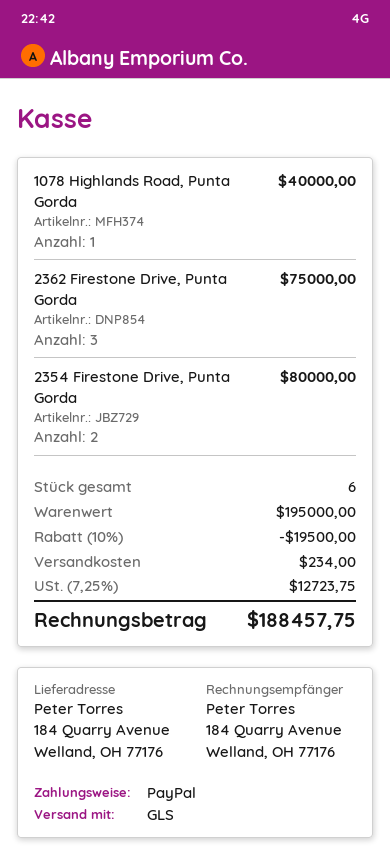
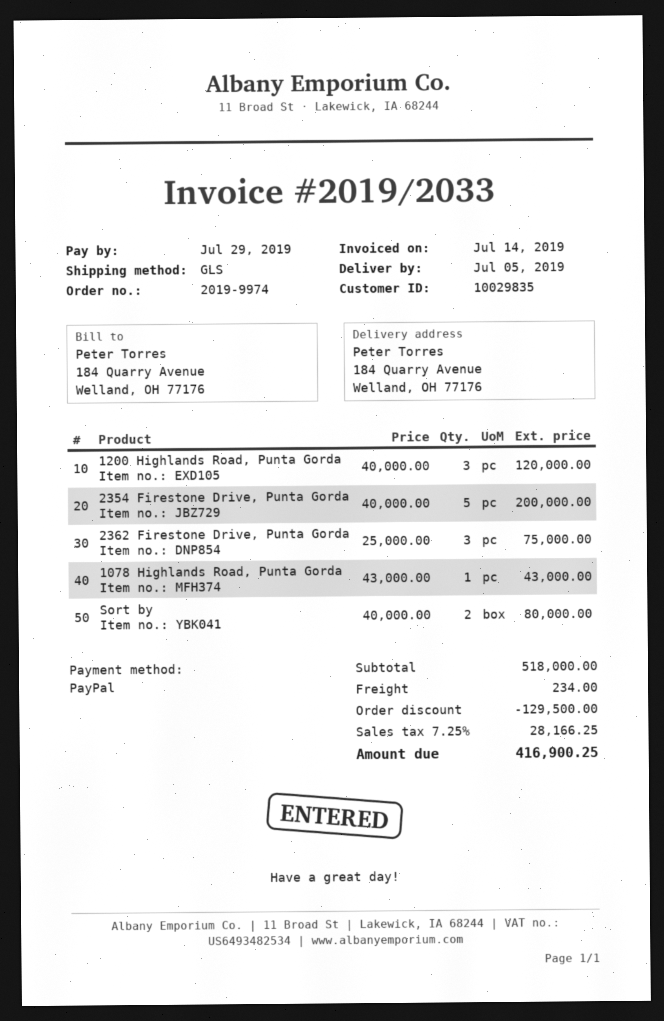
1078 Highlands Road, Punta Gorda: 1 for 40000.00 -> 1 for 43000.00
2354 Firestone Drive, Punta Gorda: 2 for 80000.00 -> 5 for 200000.00
1200 Highlands Road, Punta Gorda: none -> 3 for 120000.00
Sort by: none -> 2 for 80000.00
subtotal: 195000.00 -> 518000.00
discount: 19500.00 -> 129500.00
tax: 7.25% = 12723.75 -> 7.25% = 28166.25
total: 188457.75 -> 416900.25

